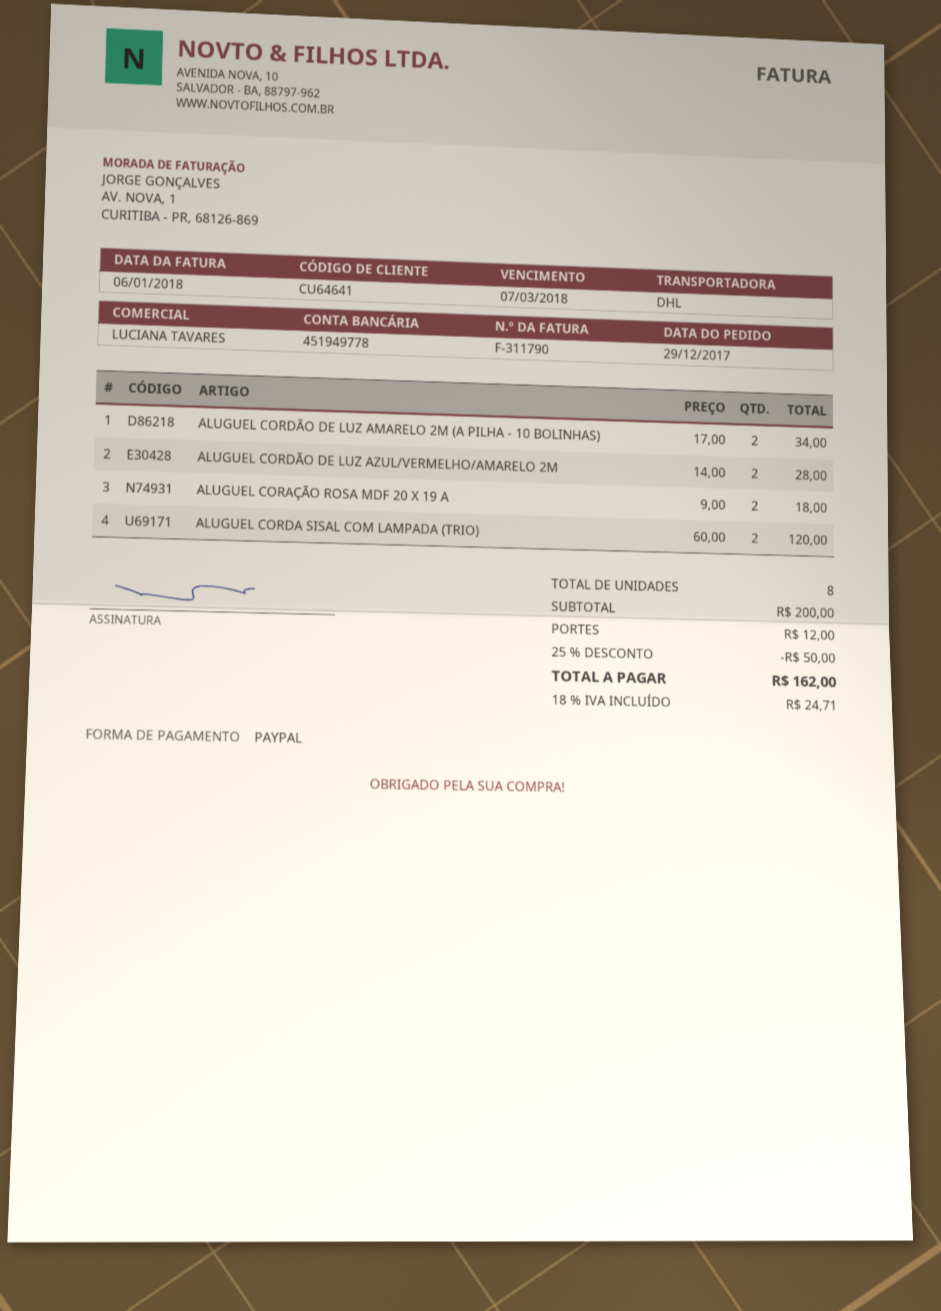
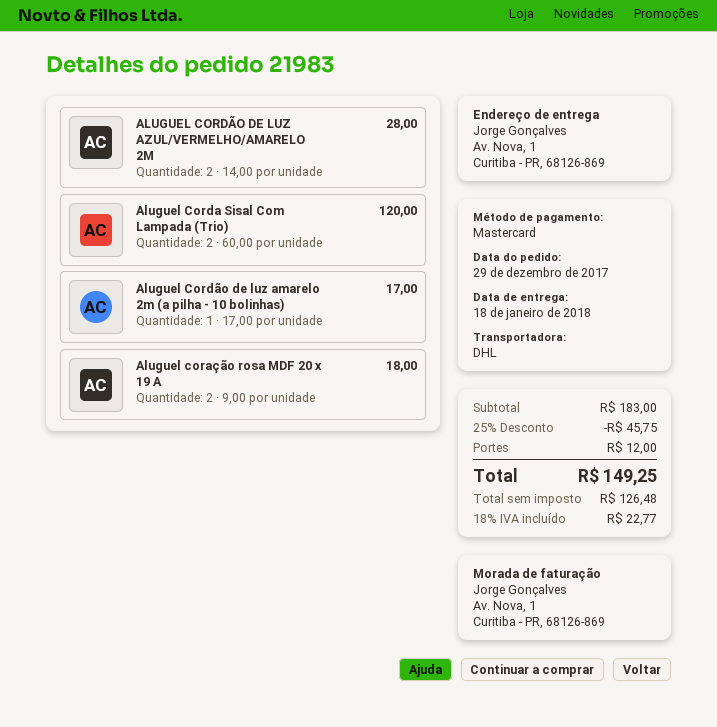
payment method: PayPal -> Mastercard
ALUGUEL CORDÃO DE LUZ AMARELO 2M (A PILHA - 10 BOLINHAS): 2 x 17.00 = 34.00 -> 1 x 17.00 = 17.00
subtotal: 200.00 -> 183.00
discount: 25% = 50.00 -> 25% = 45.75
tax: 18% = 24.71 -> 18% = 22.77
total: 162.00 -> 149.25

